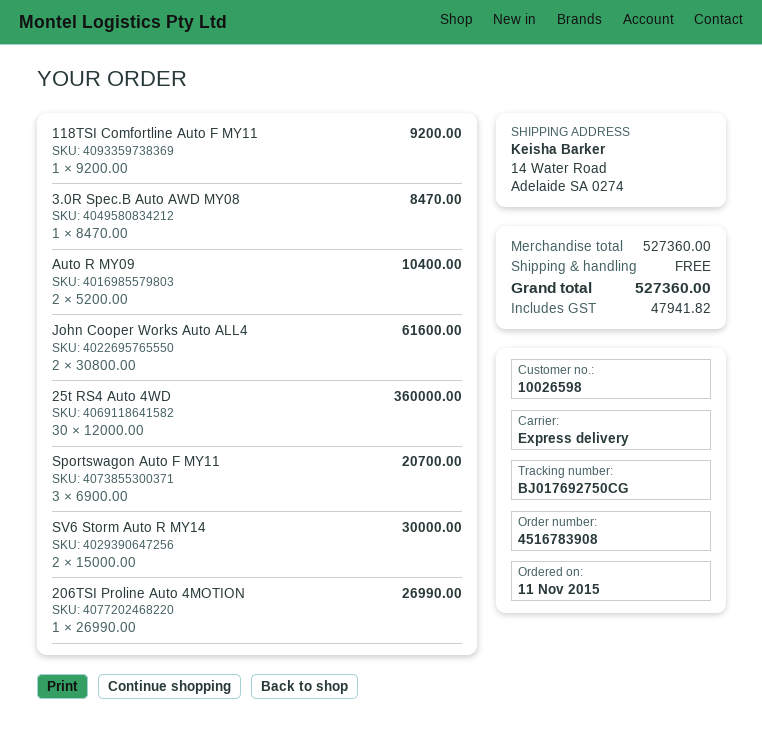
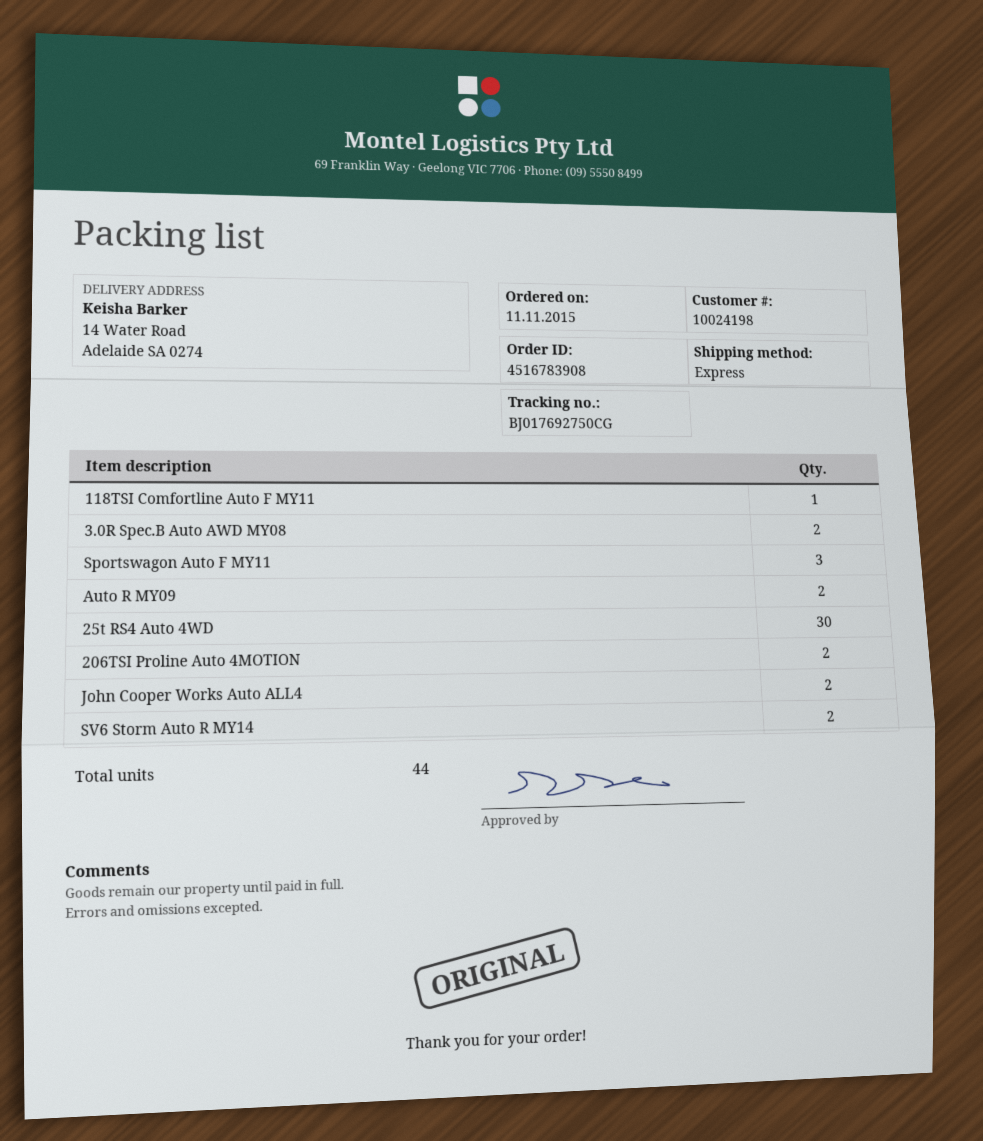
customer number: 10026598 -> 10024198
3.0R Spec.B Auto AWD MY08: 1 -> 2
206TSI Proline Auto 4MOTION: 1 -> 2

